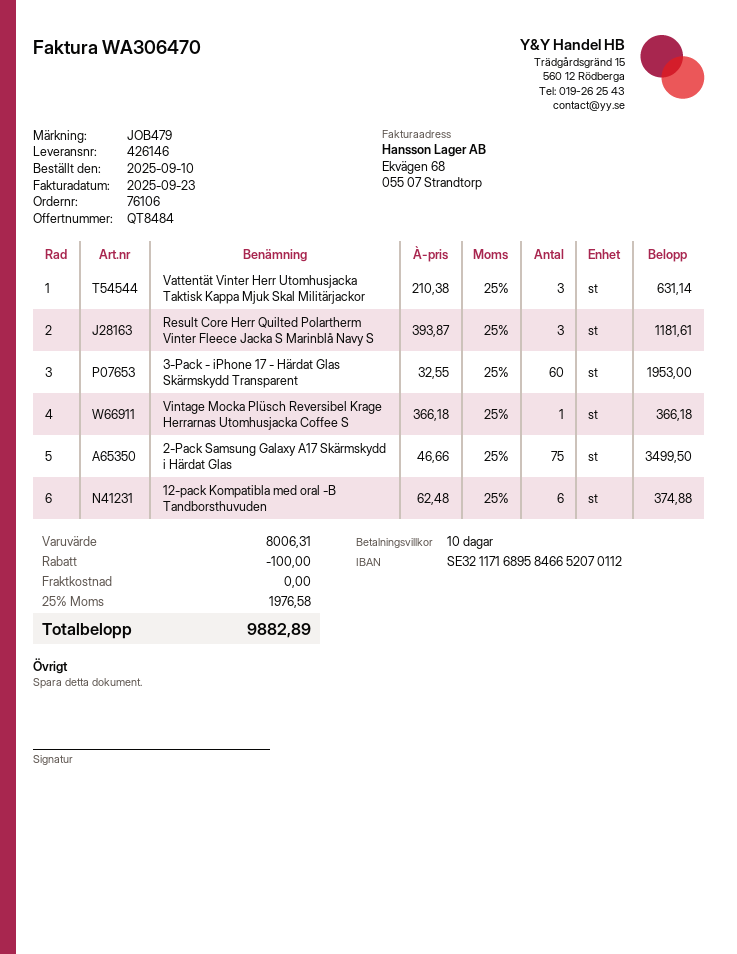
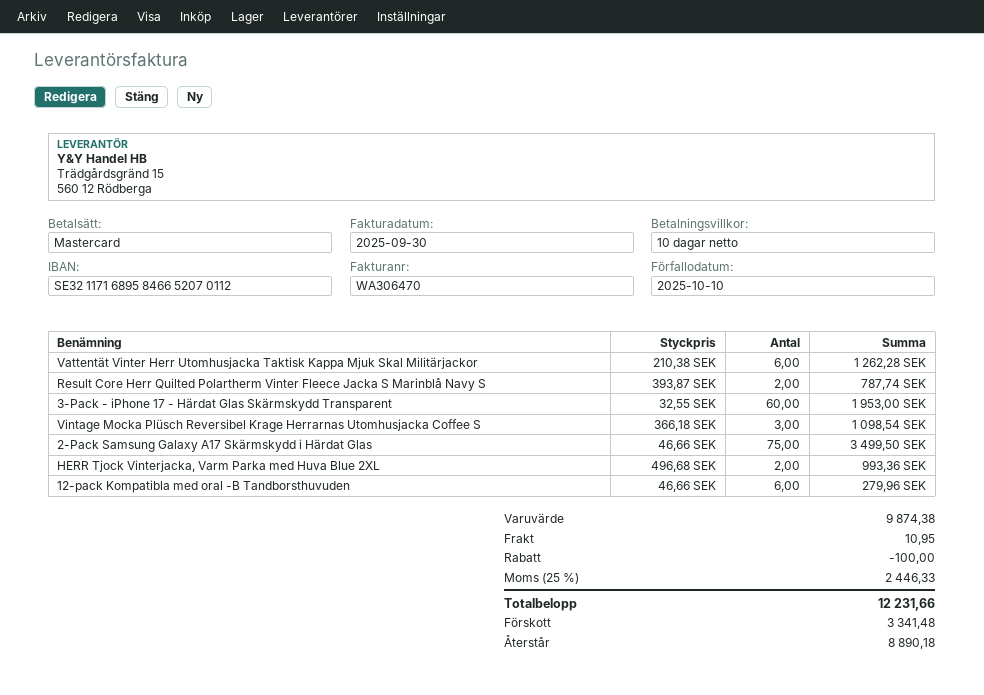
invoice date: 2025-09-23 -> 2025-09-30
Vattentät Vinter Herr Utomhusjacka Taktisk Kappa Mjuk Skal Militärjackor: 3 x 210.38 = 631.14 -> 6 x 210.38 = 1262.28
Result Core Herr Quilted Polartherm Vinter Fleece Jacka S Marinblå Navy S: 3 x 393.87 = 1181.61 -> 2 x 393.87 = 787.74
Vintage Mocka Plüsch Reversibel Krage Herrarnas Utomhusjacka Coffee S: 1 x 366.18 = 366.18 -> 3 x 366.18 = 1098.54
12-pack Kompatibla med oral -B Tandborsthuvuden: 6 x 62.48 = 374.88 -> 6 x 46.66 = 279.96
HERR Tjock Vinterjacka, Varm Parka med Huva Blue 2XL: none -> 2 x 496.68 = 993.36
subtotal: 8006.31 -> 9874.38
shipping: 0.00 -> 10.95
tax: 25% = 1976.58 -> 25% = 2446.33
total: 9882.89 -> 12231.66

